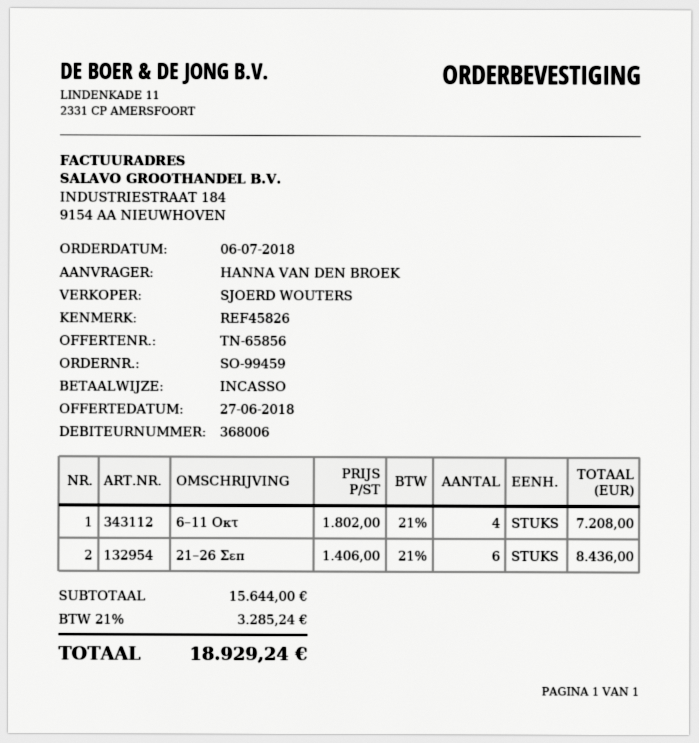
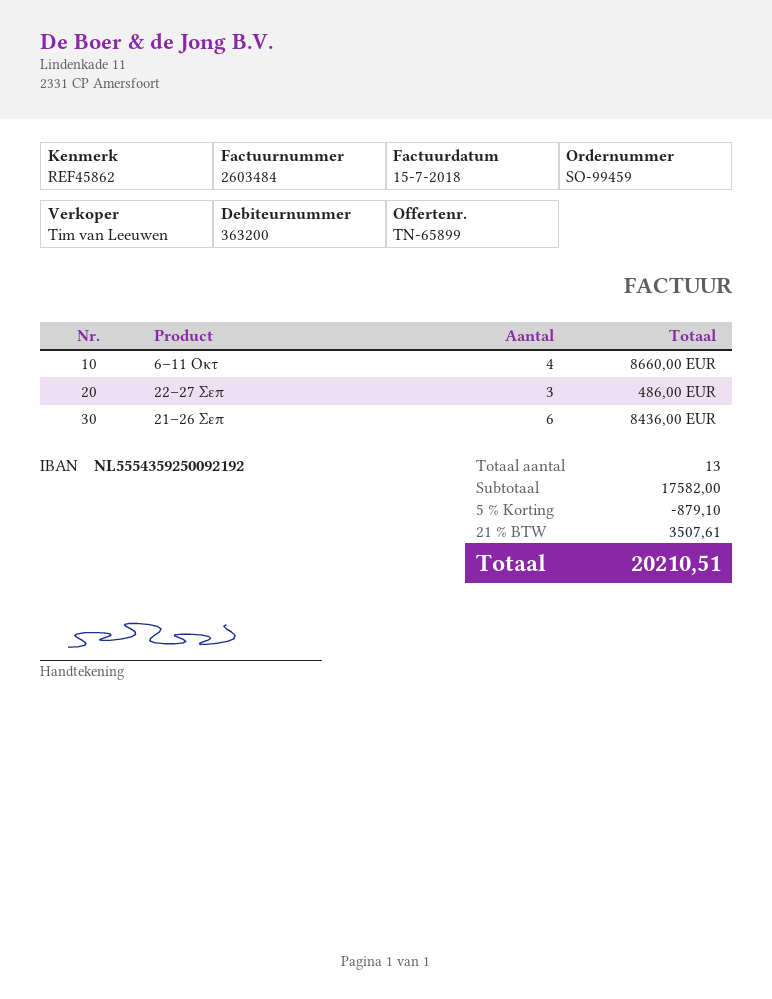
quote number: TN-65856 -> TN-65899
customer number: 368006 -> 363200
reference: REF45826 -> REF45862
sales rep: SJOERD WOUTERS -> Tim van Leeuwen
6–11 Οκτ: 4 for 7208.00 -> 4 for 8660.00
22–27 Σεπ: none -> 3 for 486.00
subtotal: 15644.00 -> 17582.00
discount: none -> 5% = 879.10
tax: 21% = 3285.24 -> 21% = 3507.61
total: 18929.24 -> 20210.51

